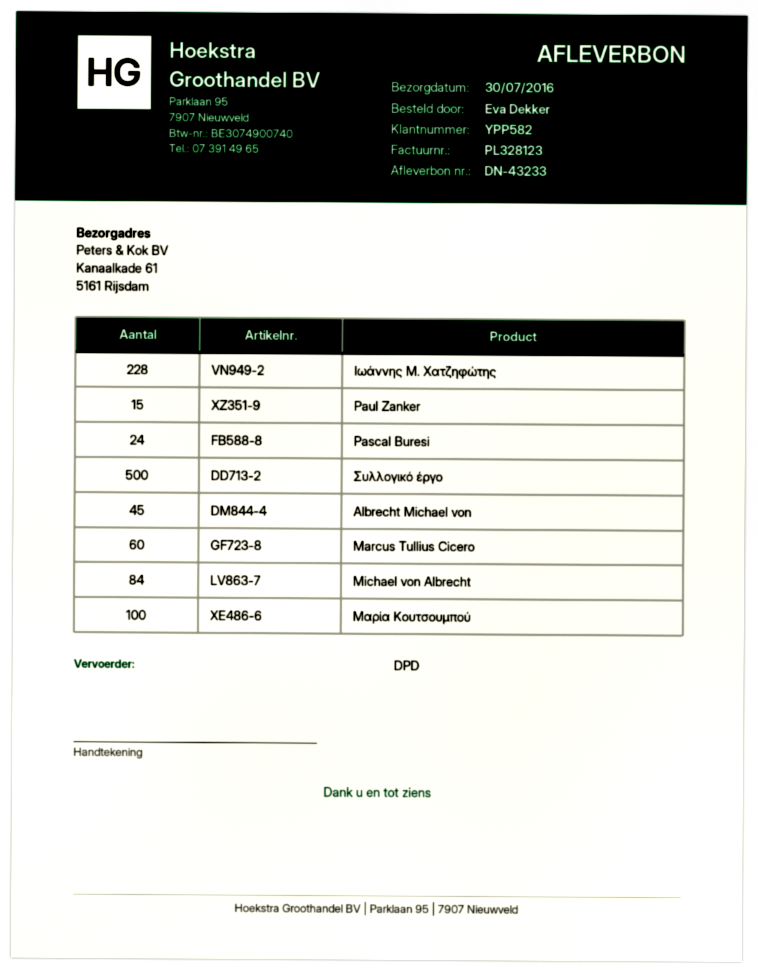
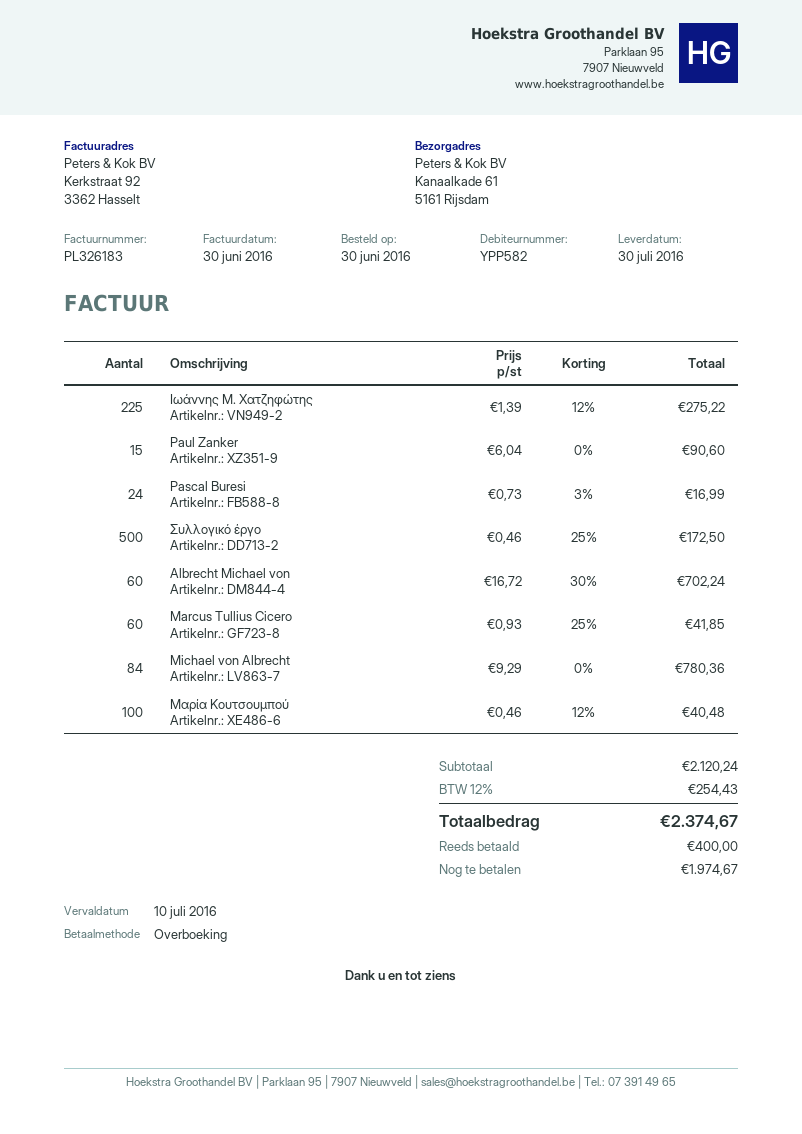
invoice number: PL328123 -> PL326183
Ιωάννης Μ. Χατζηφώτης: 228 -> 225
Albrecht Michael von: 45 -> 60

